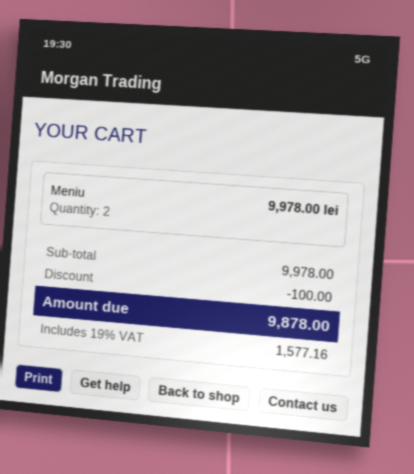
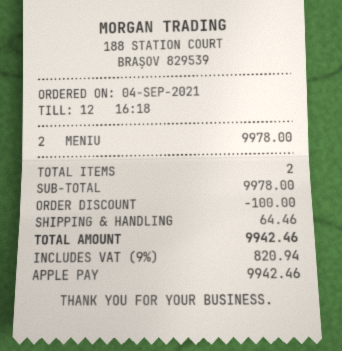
shipping: none -> 64.46
tax: 19% = 1577.16 -> 9% = 820.94
total: 9878.00 -> 9942.46

